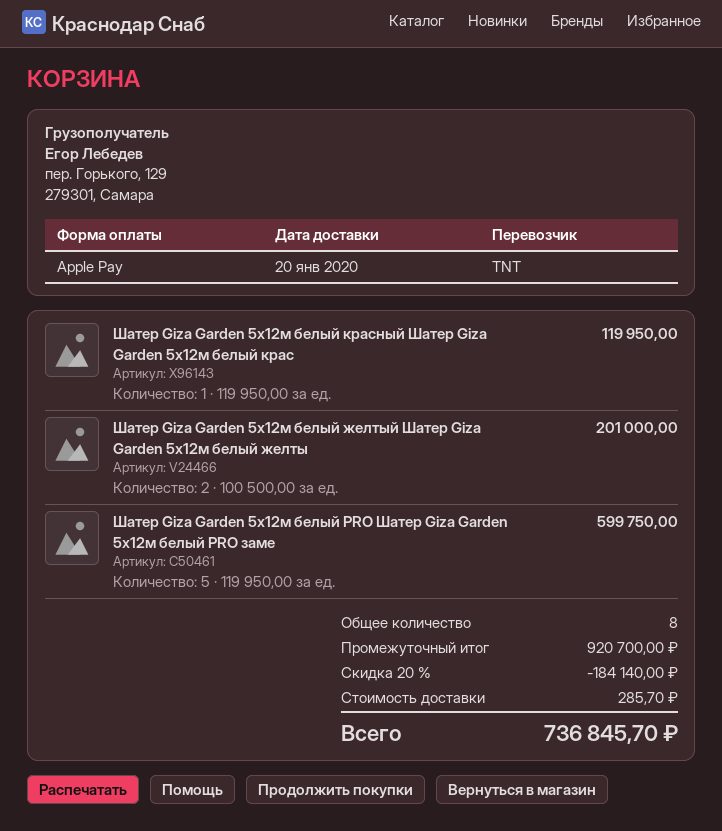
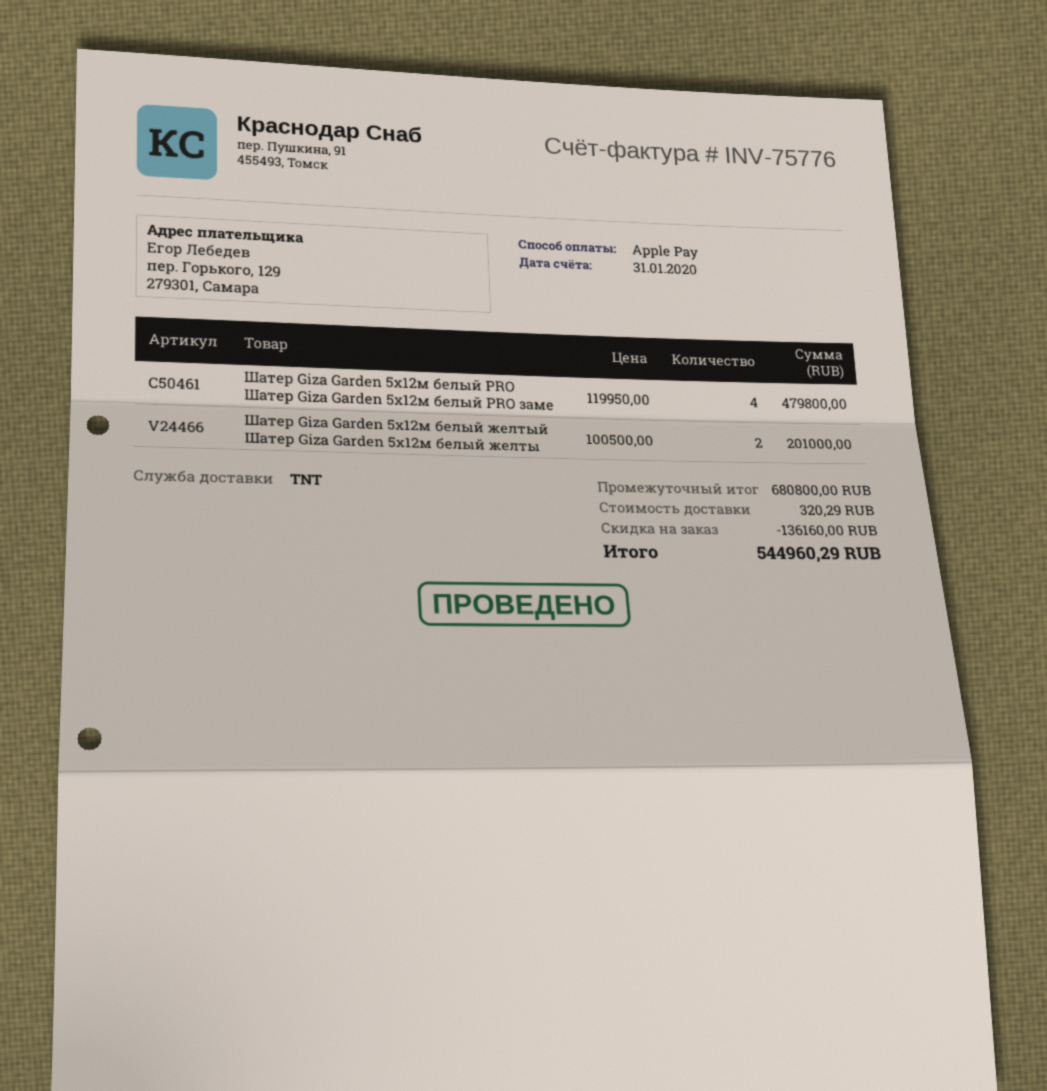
Шатер Giza Garden 5x12м белый красный Шатер Giza Garden 5x12м белый крас: 1 x 119950.00 = 119950.00 -> none
Шатер Giza Garden 5x12м белый PRO Шатер Giza Garden 5x12м белый PRO заме: 5 x 119950.00 = 599750.00 -> 4 x 119950.00 = 479800.00
subtotal: 920700.00 -> 680800.00
discount: 184140.00 -> 136160.00
shipping: 285.70 -> 320.29
total: 736845.70 -> 544960.29

